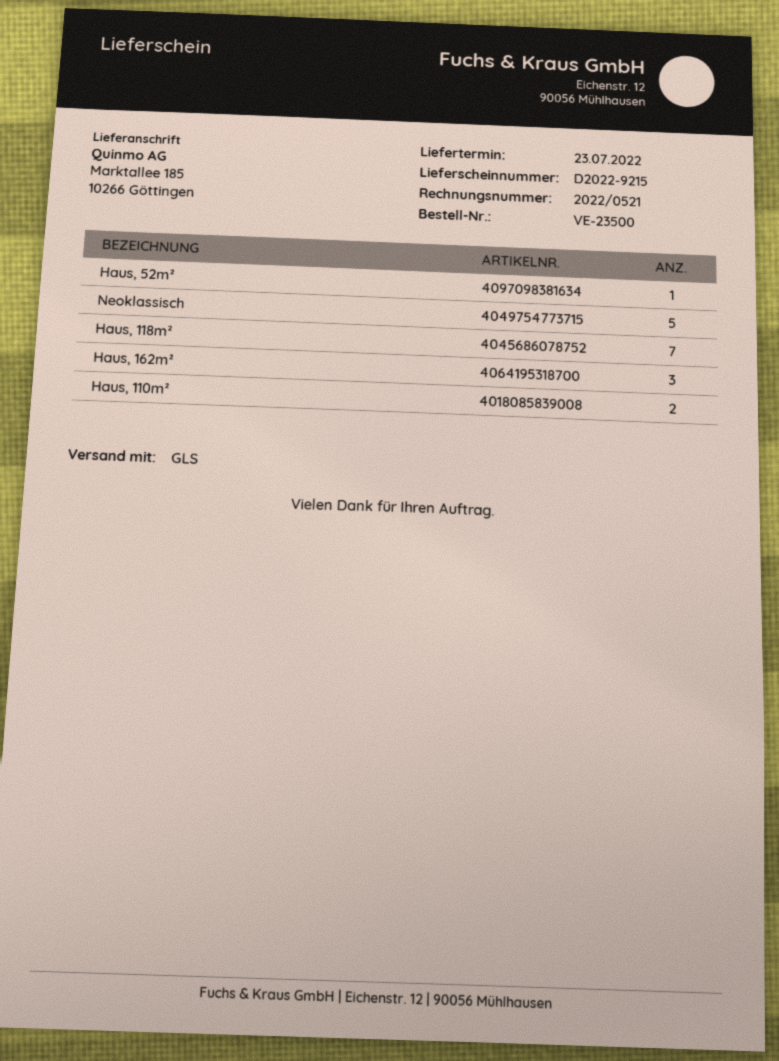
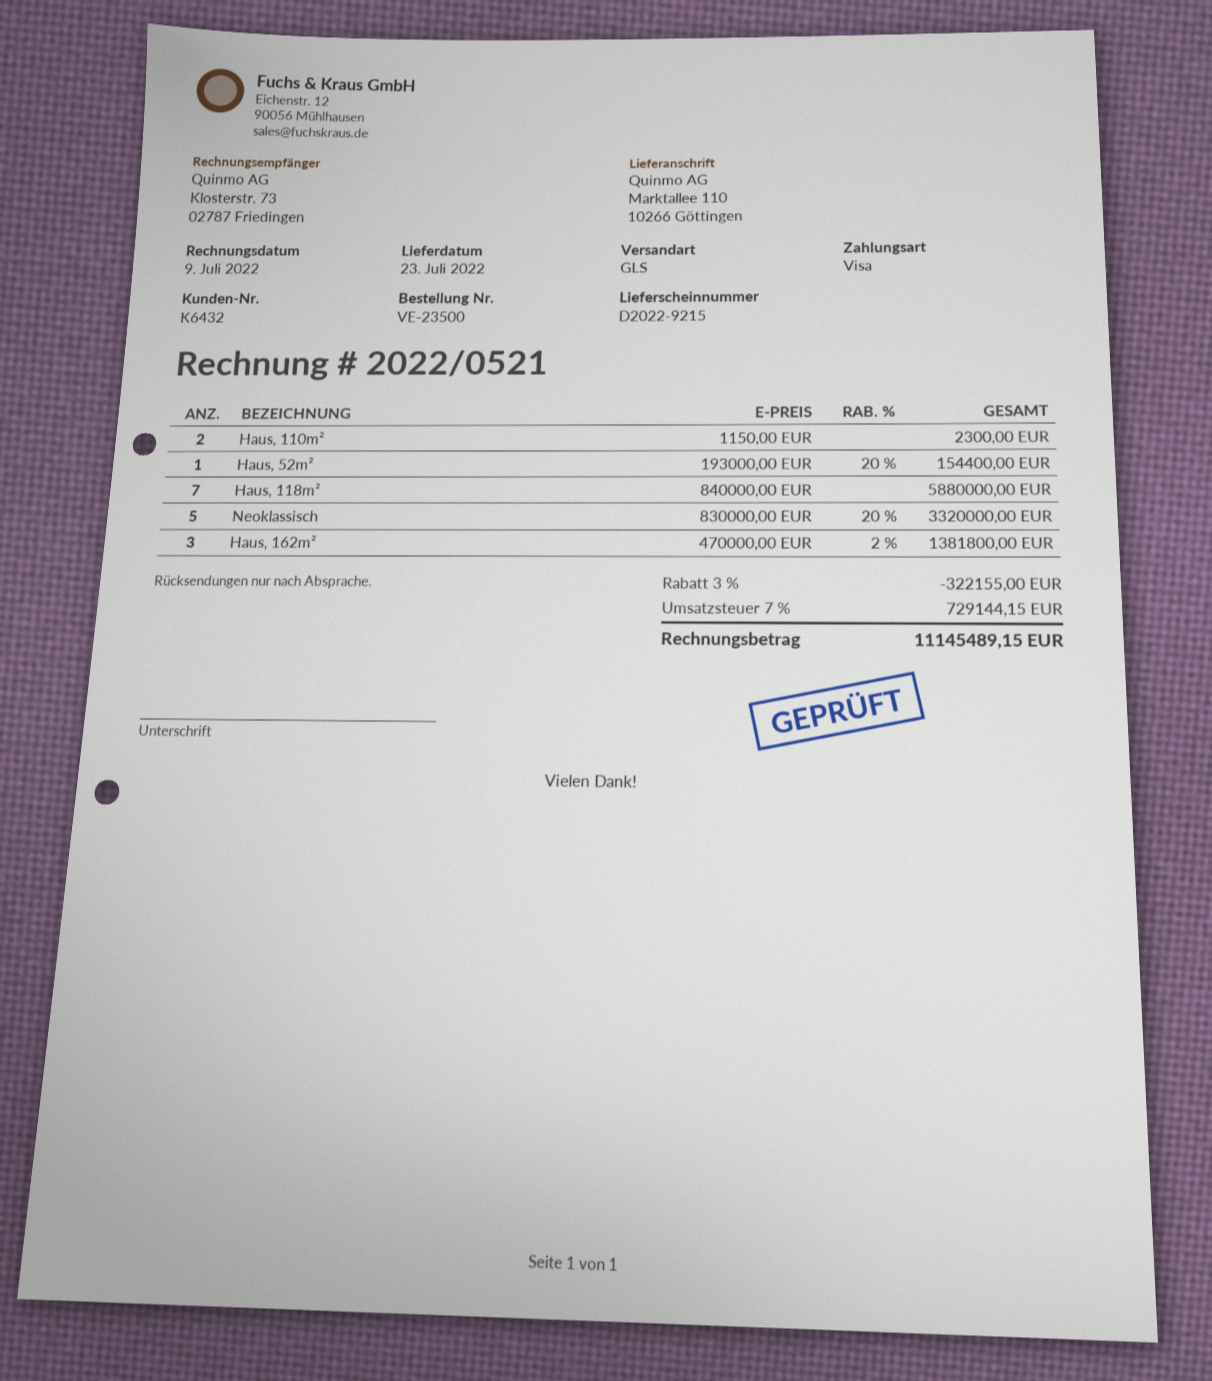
ship to: Marktallee 185, 10266 Göttingen -> Marktallee 110, 10266 Göttingen

